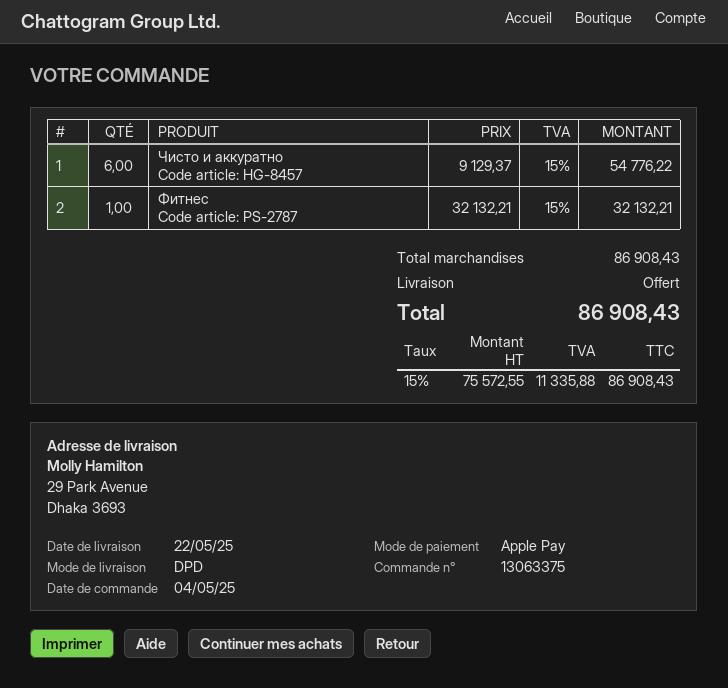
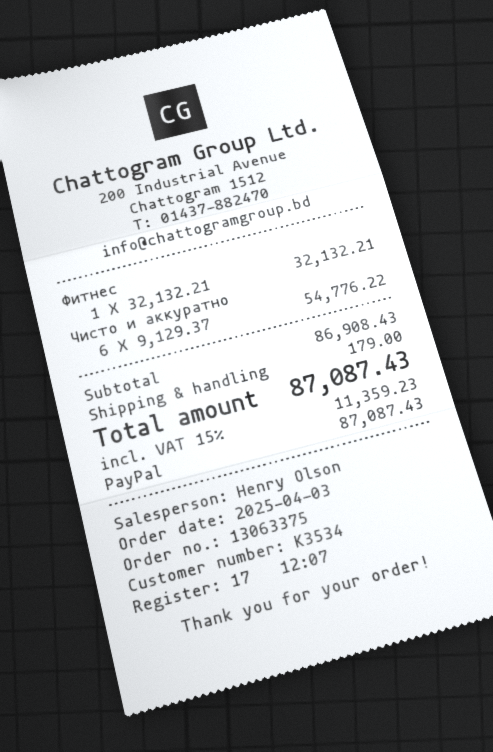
order date: 2025-05-04 -> 2025-04-03
payment method: Apple Pay -> PayPal
shipping: 0.00 -> 179.00
tax: 15% = 11335.88 -> 15% = 11359.23
total: 86908.43 -> 87087.43

